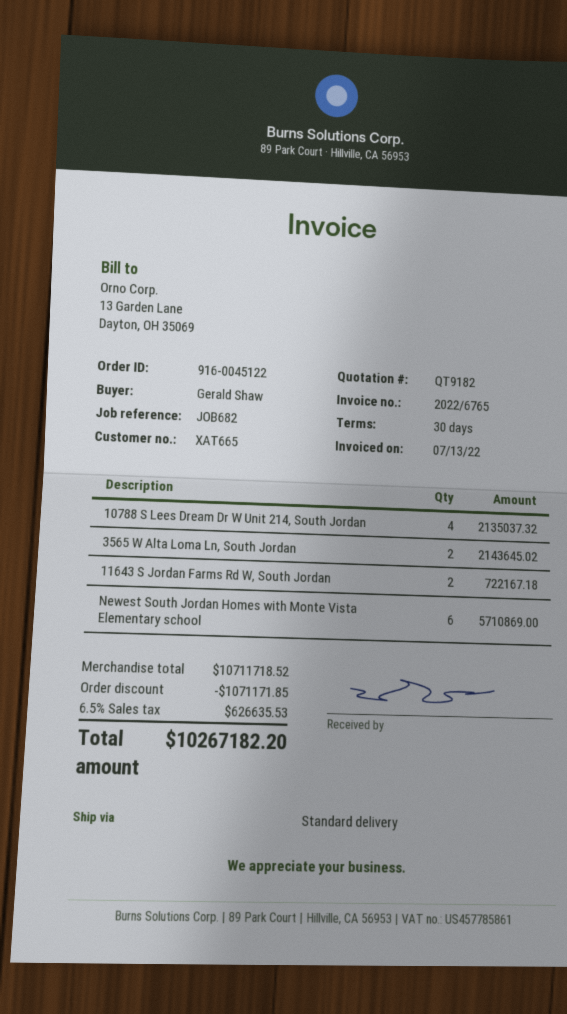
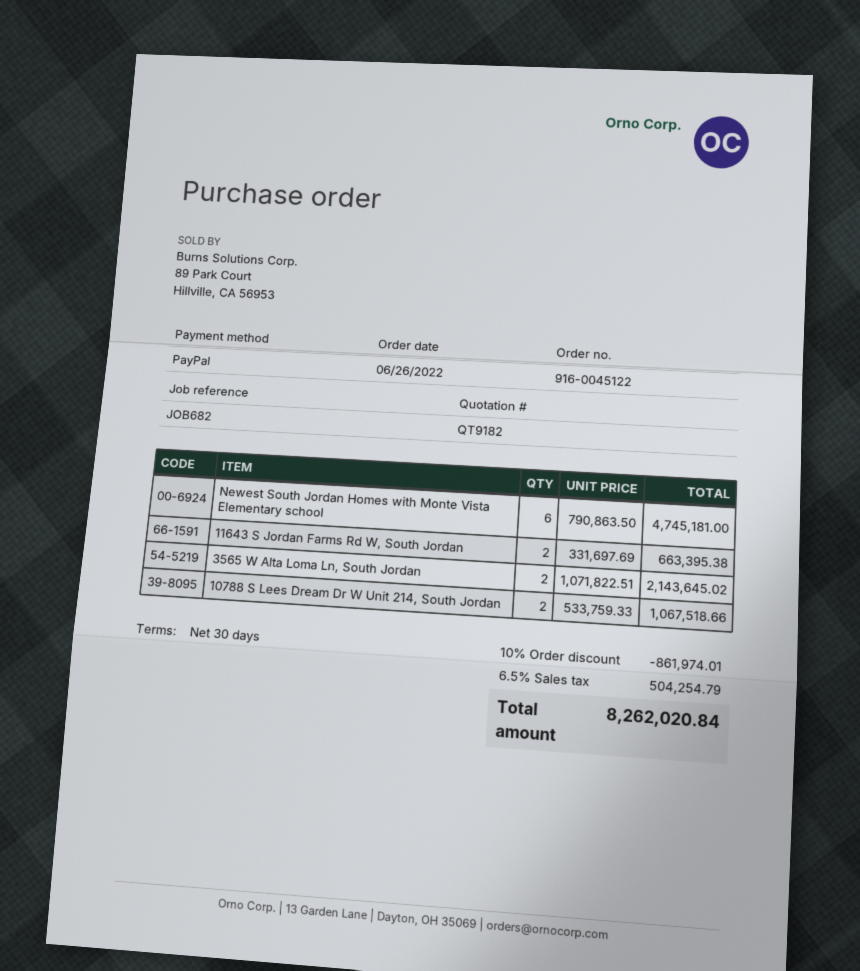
10788 S Lees Dream Dr W Unit 214, South Jordan: 4 for 2135037.32 -> 2 for 1067518.66
11643 S Jordan Farms Rd W, South Jordan: 2 for 722167.18 -> 2 for 663395.38
Newest South Jordan Homes with Monte Vista Elementary school: 6 for 5710869.00 -> 6 for 4745181.00
discount: 1071171.85 -> 861974.01
tax: 6.5% = 626635.53 -> 6.5% = 504254.79
total: 10267182.20 -> 8262020.84

